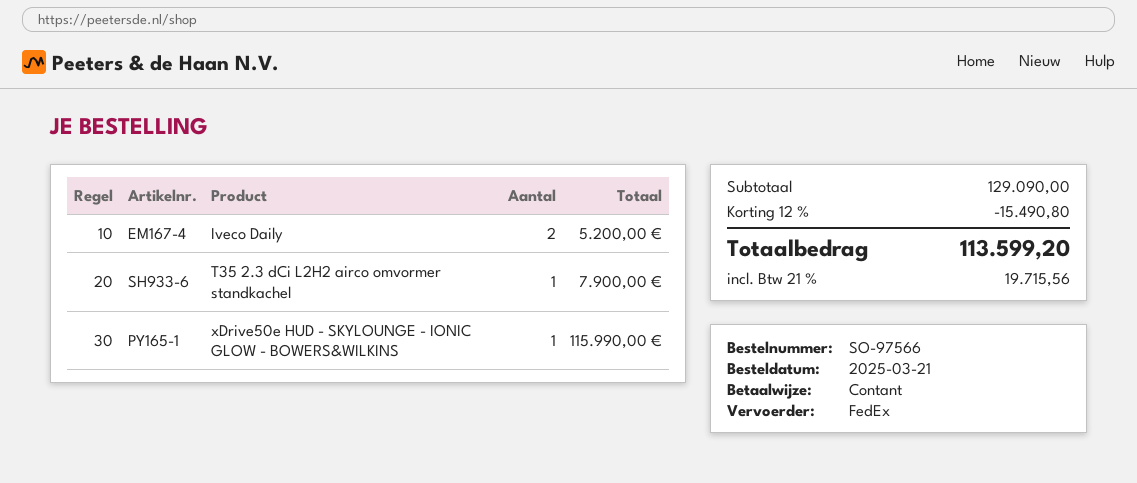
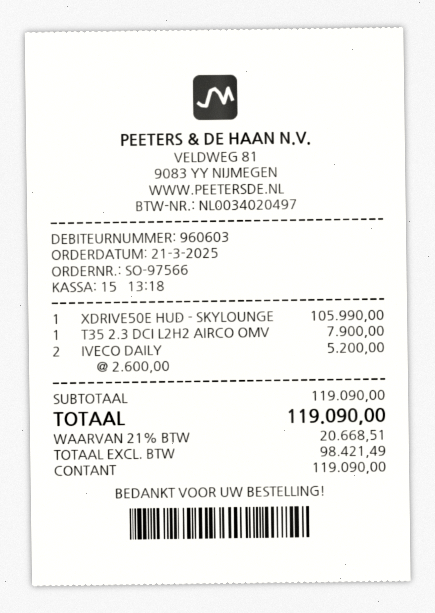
xDrive50e HUD - SKYLOUNGE - IONIC GLOW - BOWERS&WILKINS: 1 for 115990.00 -> 1 for 105990.00
subtotal: 129090.00 -> 119090.00
discount: 12% = 15490.80 -> none
tax: 21% = 19715.56 -> 21% = 20668.51
total: 113599.20 -> 119090.00

